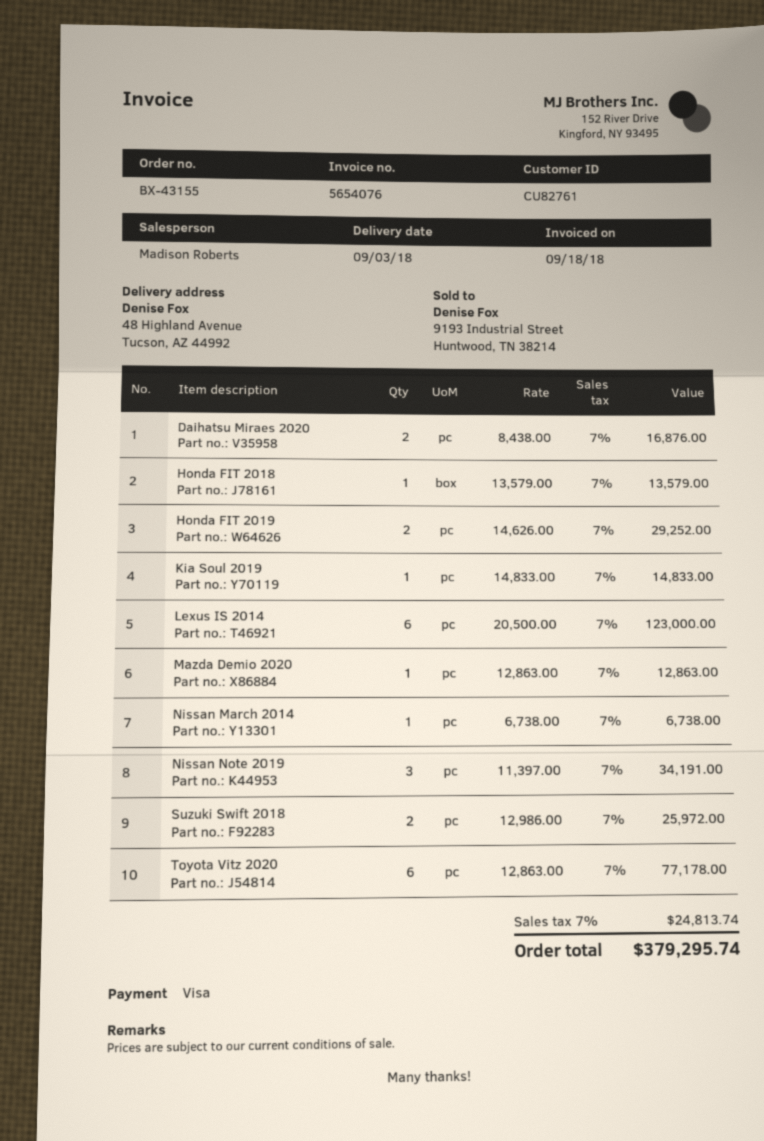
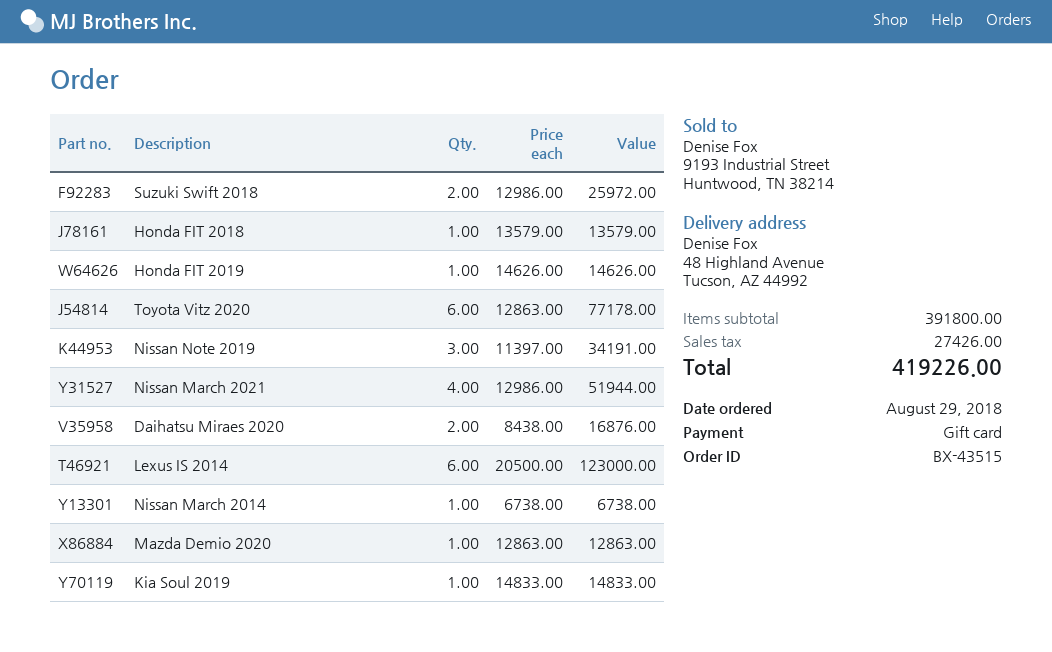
order number: BX-43155 -> BX-43515
payment method: Visa -> gift card
Honda FIT 2019: 2 x 14626.00 = 29252.00 -> 1 x 14626.00 = 14626.00
Nissan March 2021: none -> 4 x 12986.00 = 51944.00
tax: 24813.74 -> 27426.00
total: 379295.74 -> 419226.00

